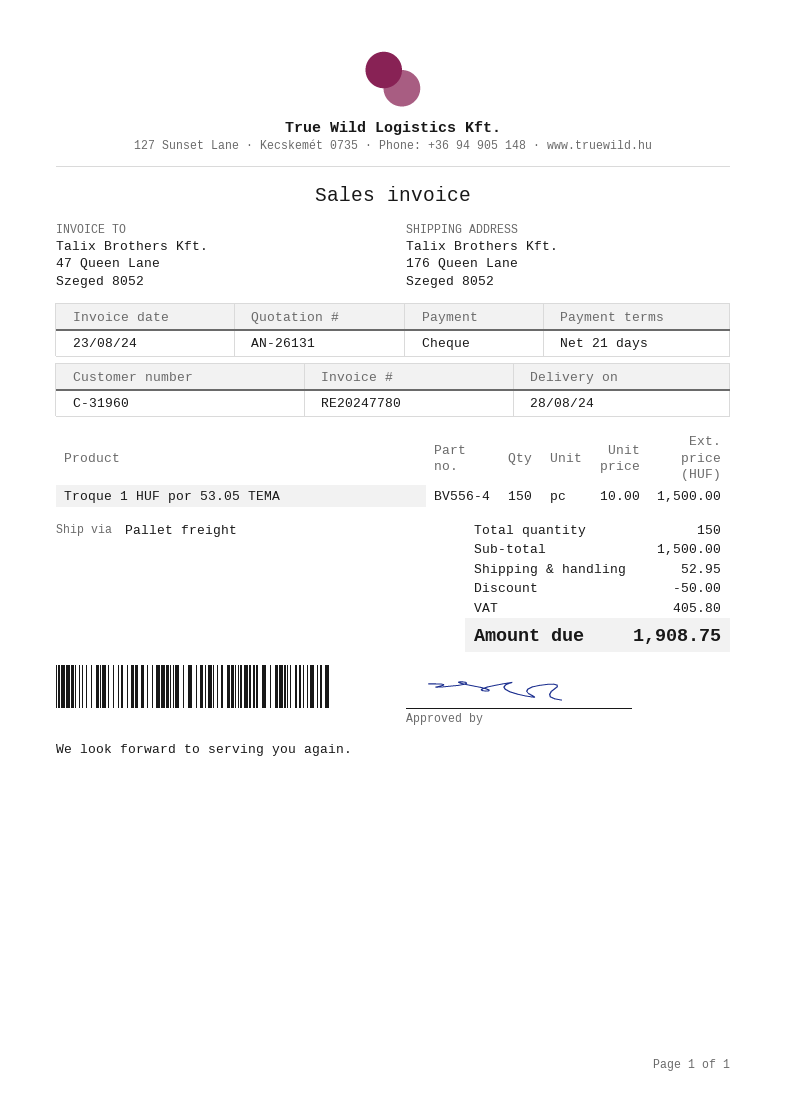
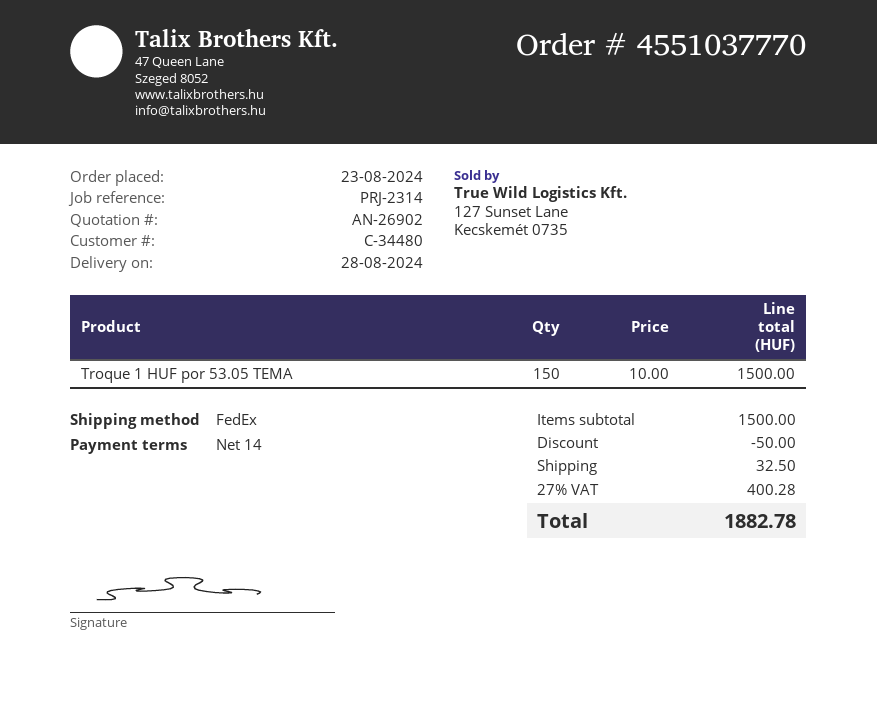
quote number: AN-26131 -> AN-26902
payment terms: 21 days -> 14 days
customer number: C-31960 -> C-34480
shipping method: pallet freight -> FedEx
shipping: 52.95 -> 32.50
tax: 405.80 -> 400.28
total: 1908.75 -> 1882.78

